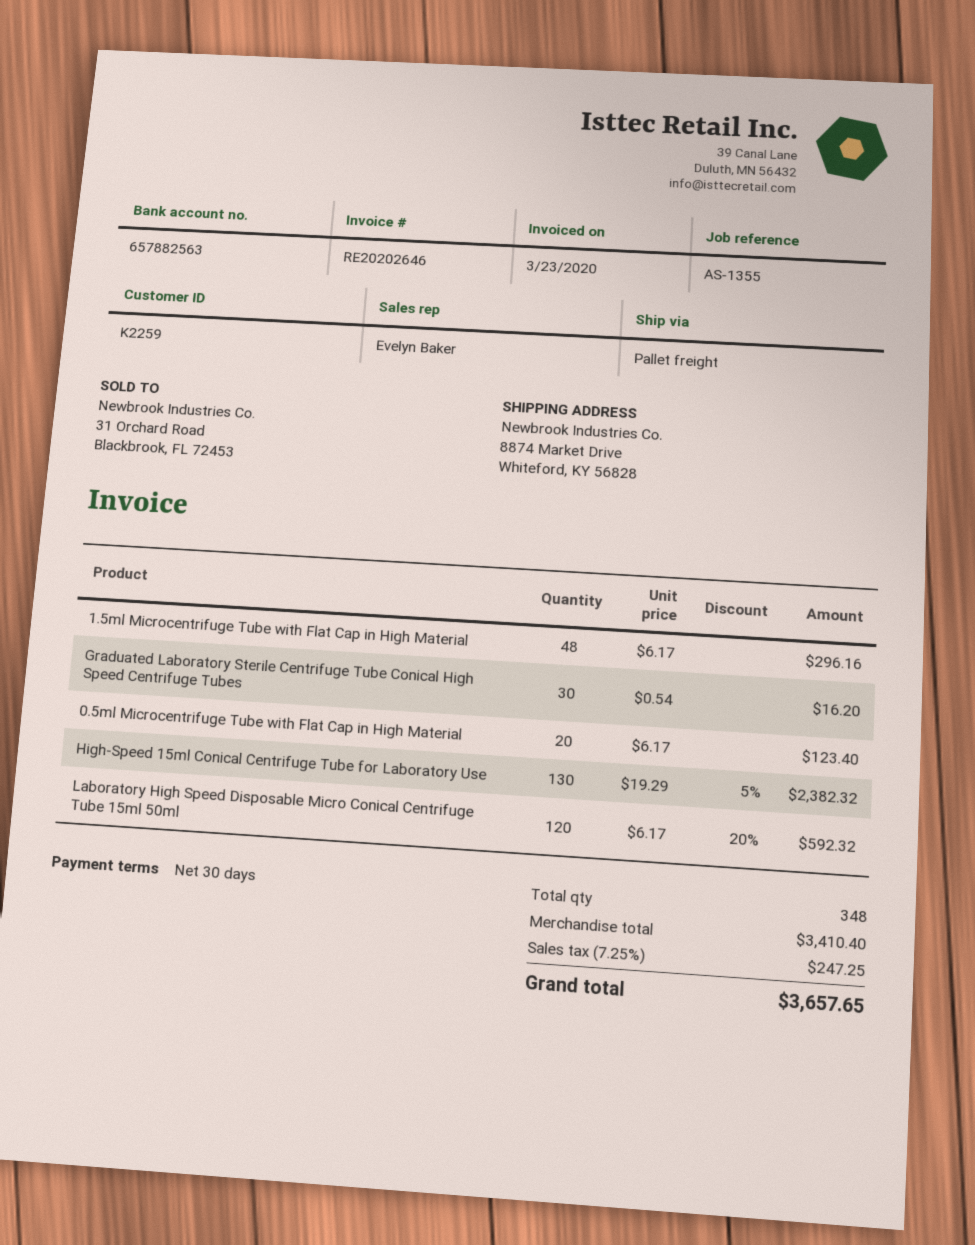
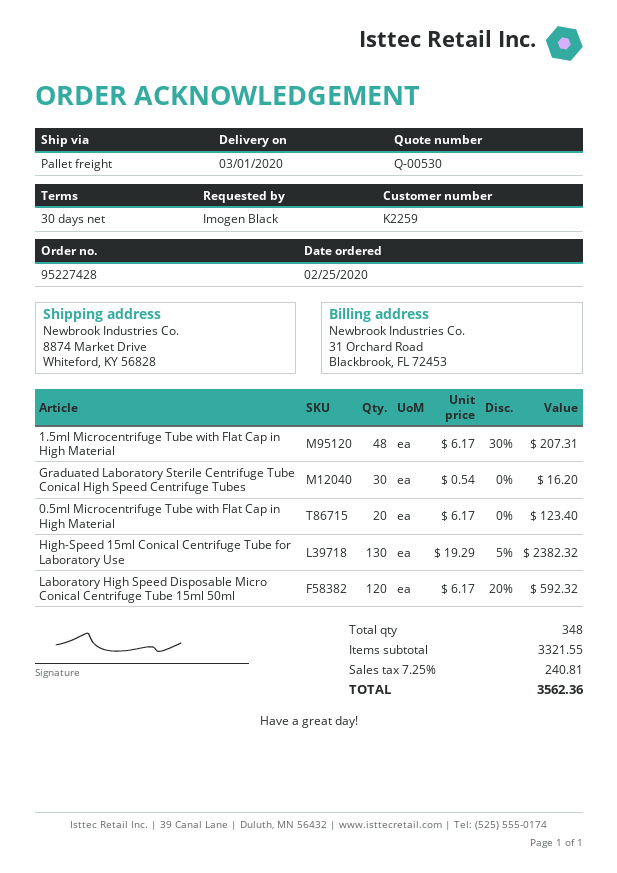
1.5ml Microcentrifuge Tube with Flat Cap in High Material: 48 x 6.17 = 296.16 -> 48 x 6.17 - 30% = 207.31
subtotal: 3410.40 -> 3321.55
tax: 7.25% = 247.25 -> 7.25% = 240.81
total: 3657.65 -> 3562.36

